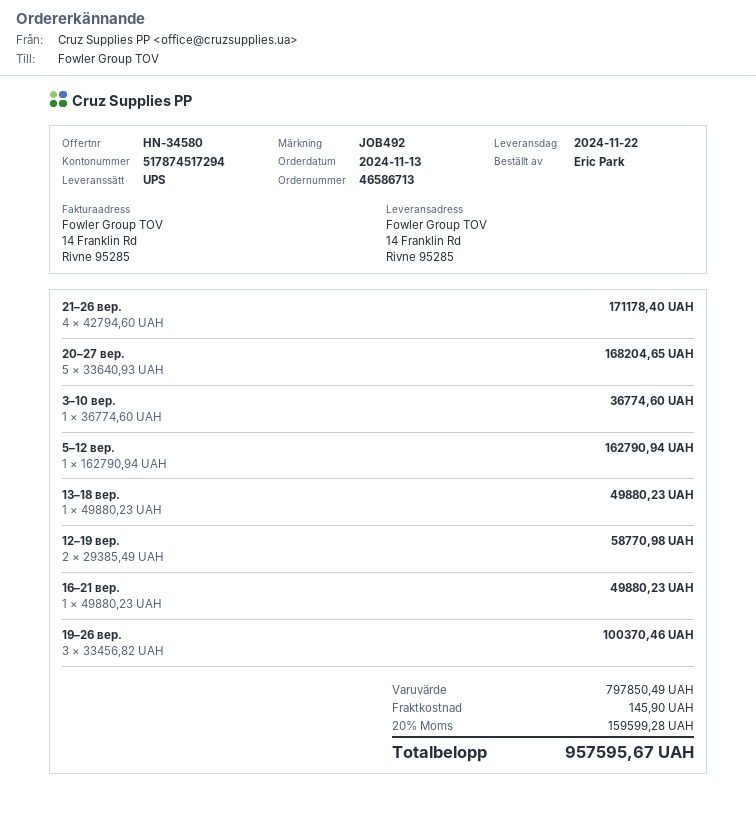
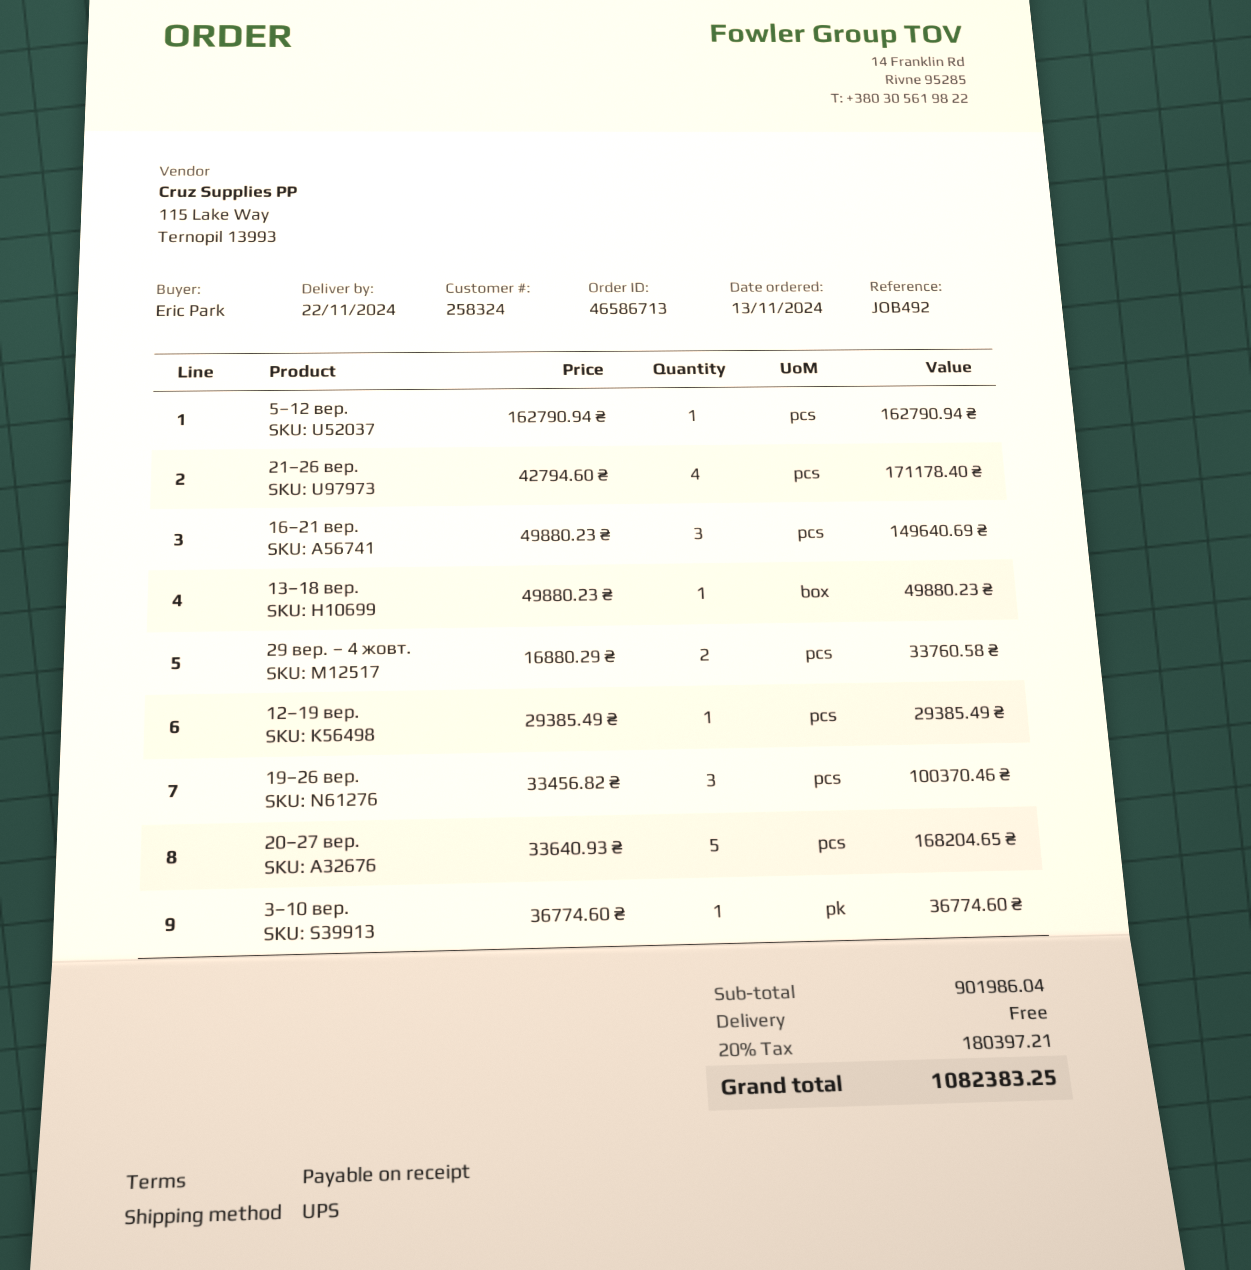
12–19 вер.: 2 x 29385.49 = 58770.98 -> 1 x 29385.49 = 29385.49
16–21 вер.: 1 x 49880.23 = 49880.23 -> 3 x 49880.23 = 149640.69
29 вер. – 4 жовт.: none -> 2 x 16880.29 = 33760.58
subtotal: 797850.49 -> 901986.04
shipping: 145.90 -> 0.00
tax: 20% = 159599.28 -> 20% = 180397.21
total: 957595.67 -> 1082383.25

